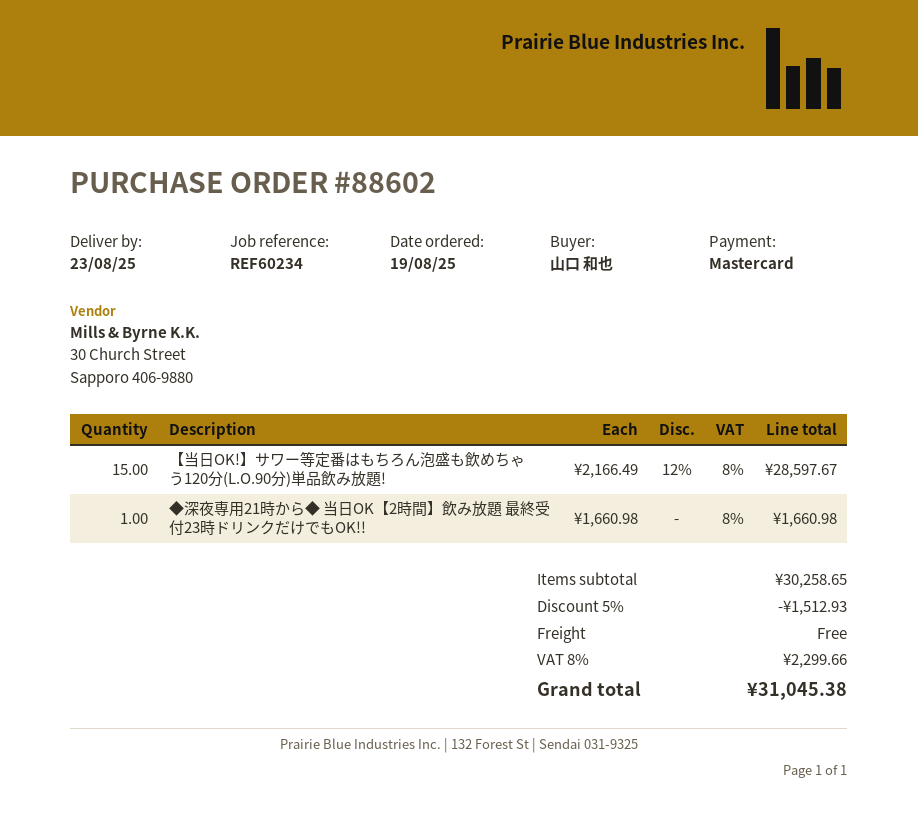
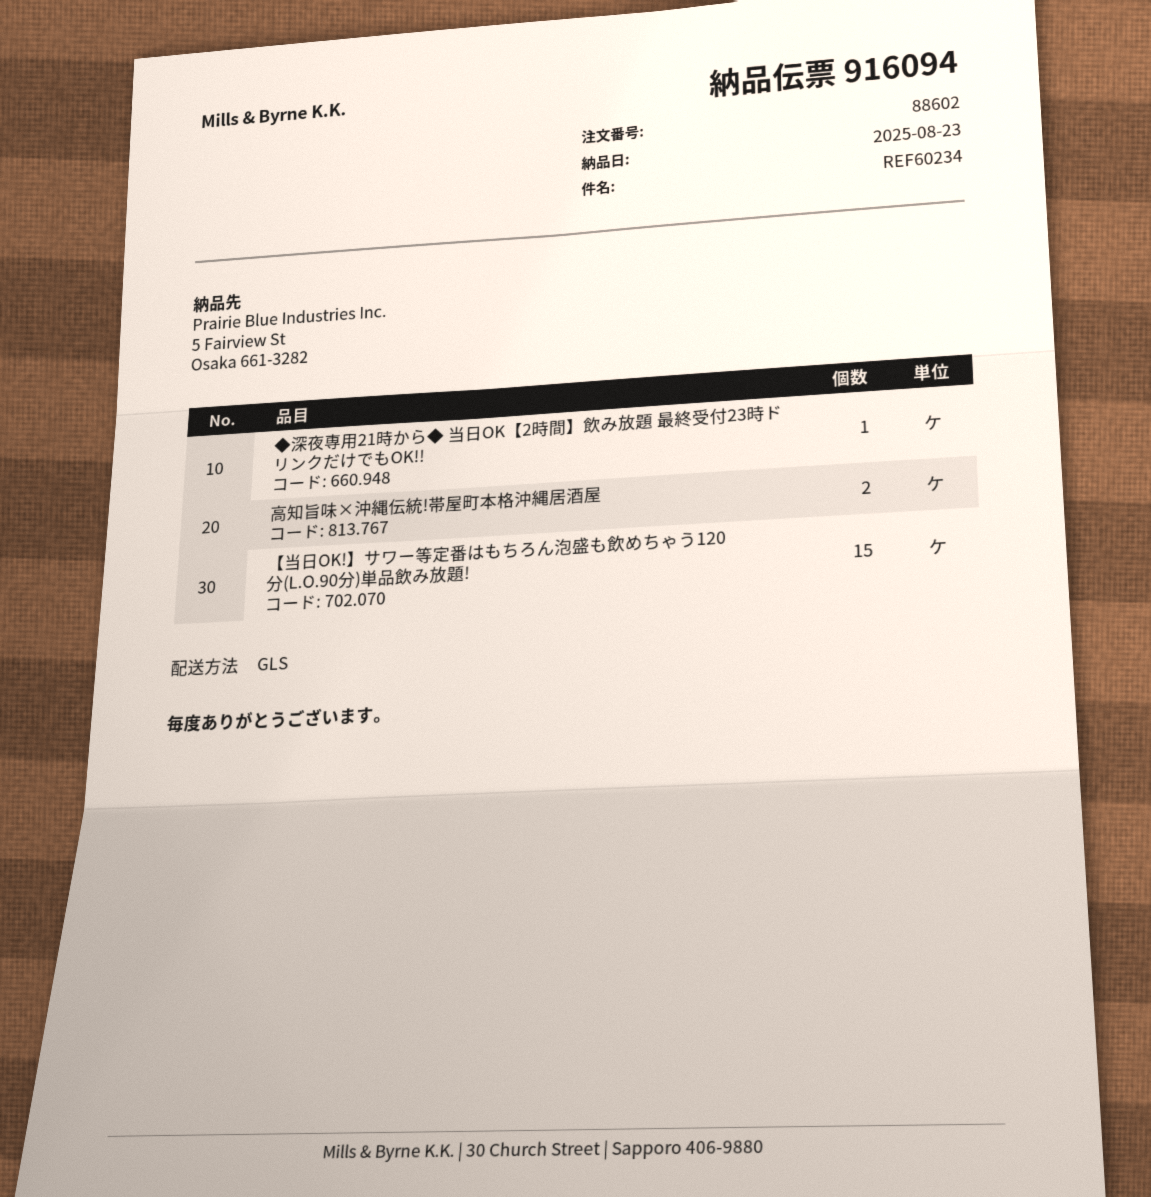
高知旨味×沖縄伝統!帯屋町本格沖縄居酒屋: none -> 2

